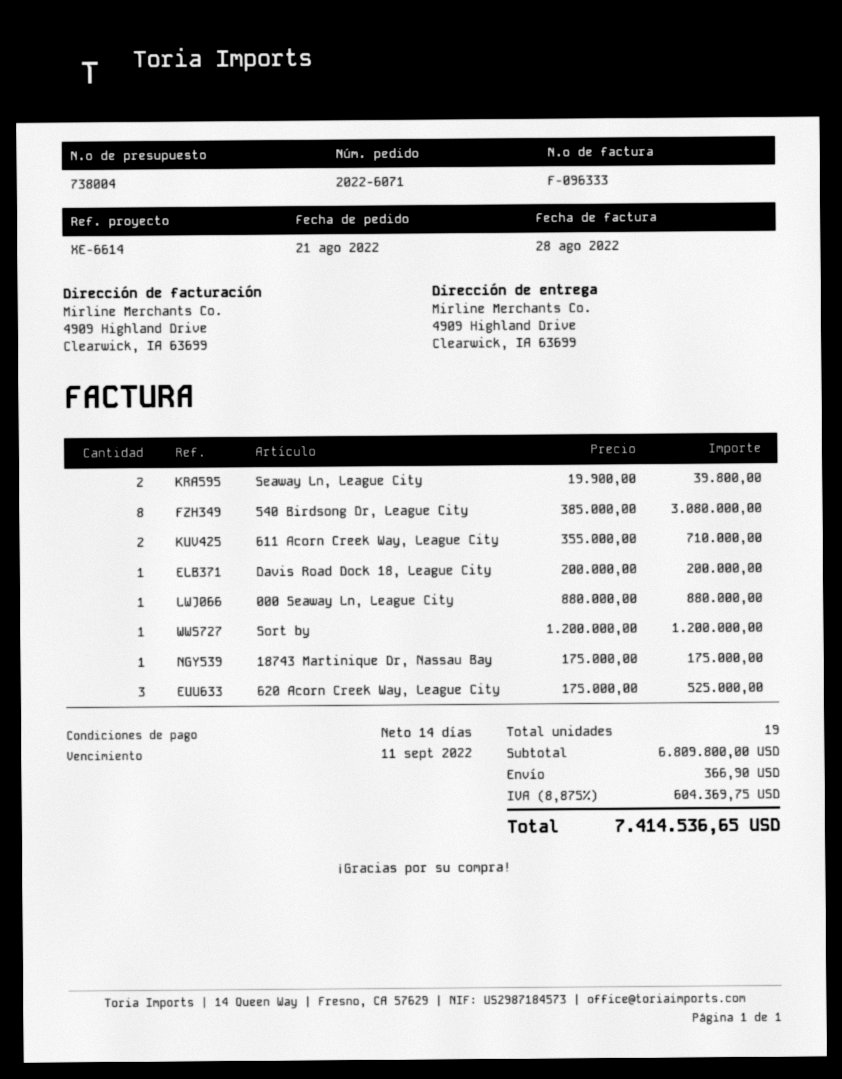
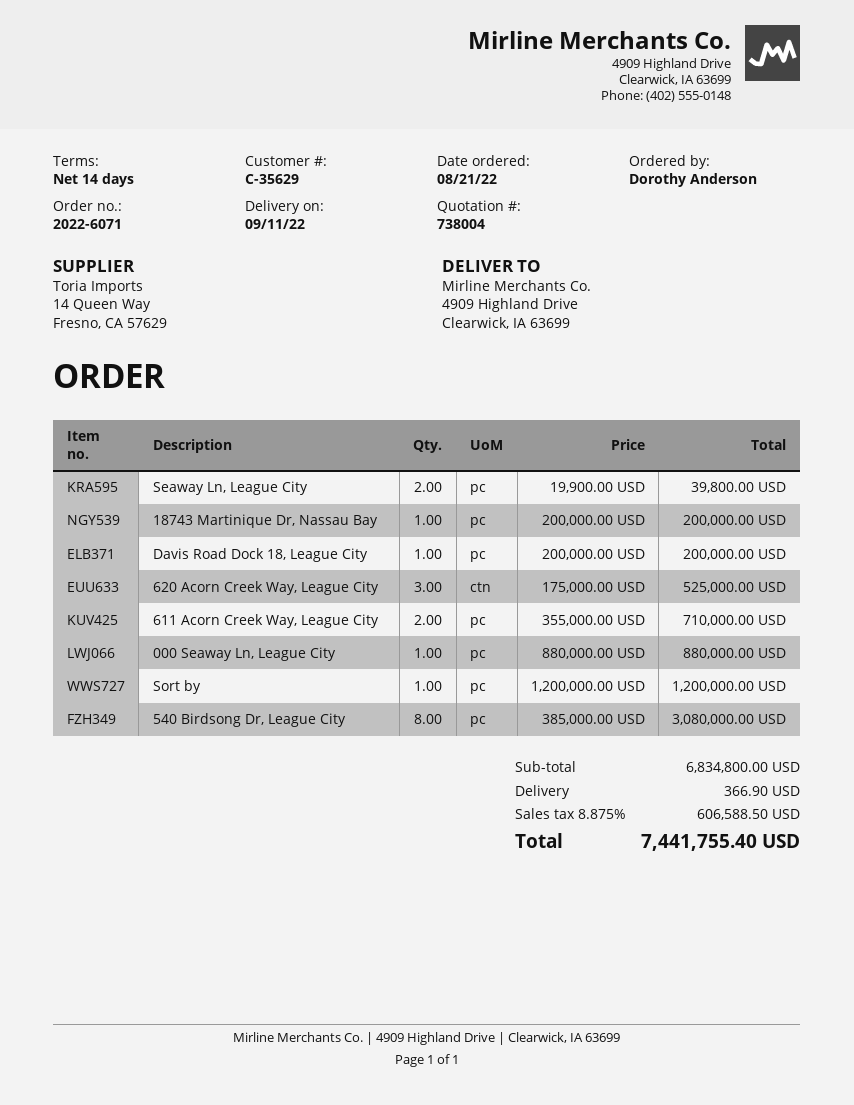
18743 Martinique Dr, Nassau Bay: 1 x 175000.00 = 175000.00 -> 1 x 200000.00 = 200000.00
subtotal: 6809800.00 -> 6834800.00
tax: 8.875% = 604369.75 -> 8.875% = 606588.50
total: 7414536.65 -> 7441755.40

